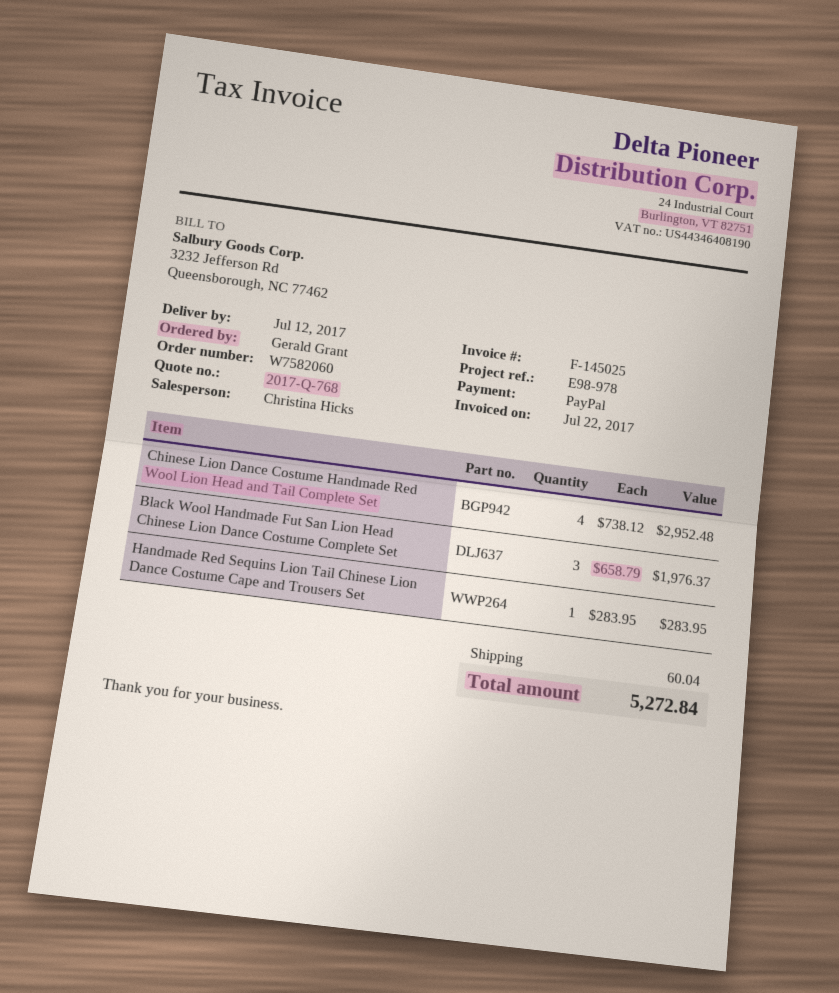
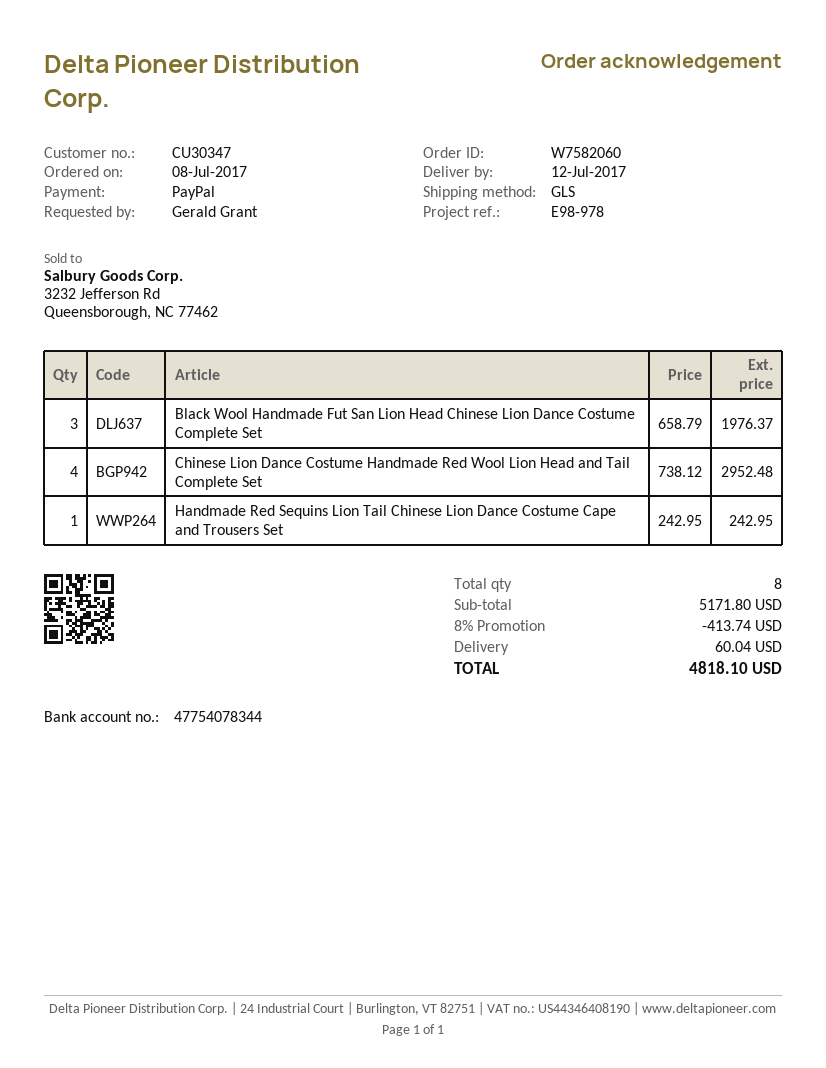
Handmade Red Sequins Lion Tail Chinese Lion Dance Costume Cape and Trousers Set: 1 x 283.95 = 283.95 -> 1 x 242.95 = 242.95
discount: none -> 8% = 413.74
total: 5272.84 -> 4818.10

